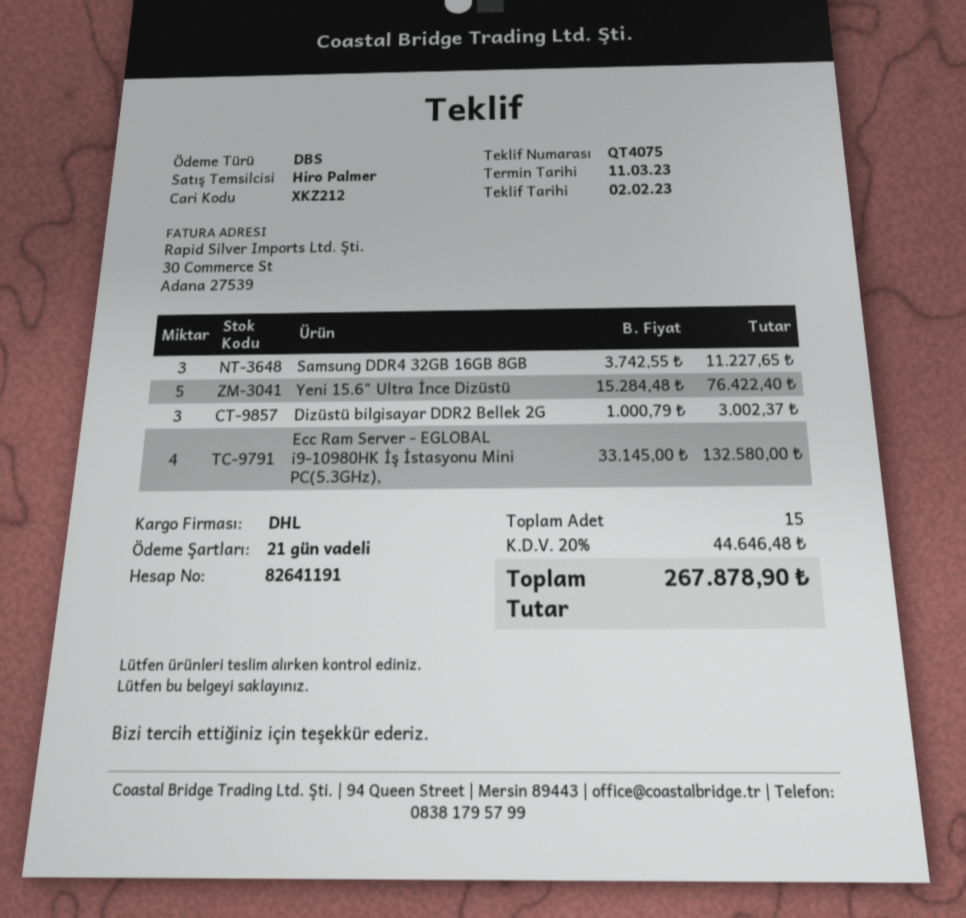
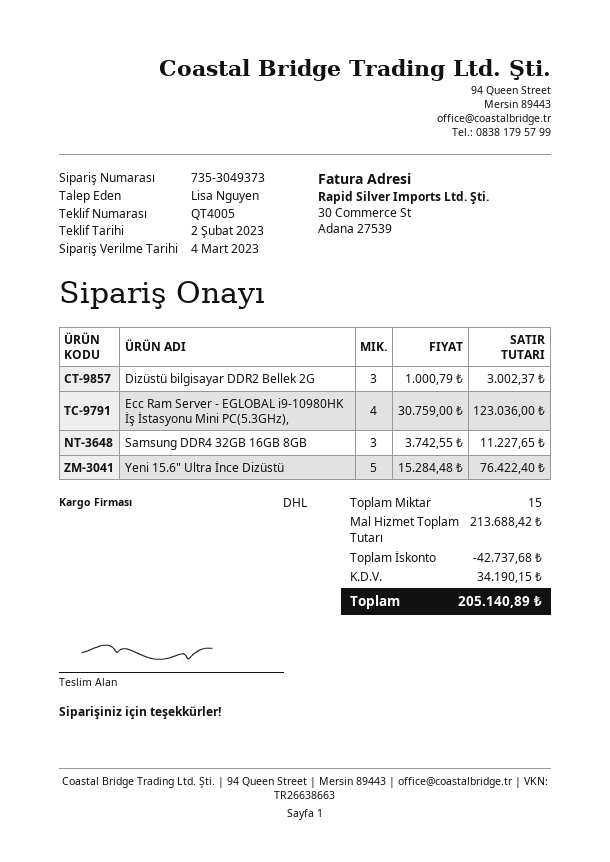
quote number: QT4075 -> QT4005
Ecc Ram Server - EGLOBAL i9-10980HK İş İstasyonu Mini PC(5.3GHz),: 4 x 33145.00 = 132580.00 -> 4 x 30759.00 = 123036.00
discount: none -> 42737.68
tax: 44646.48 -> 34190.15
total: 267878.90 -> 205140.89

